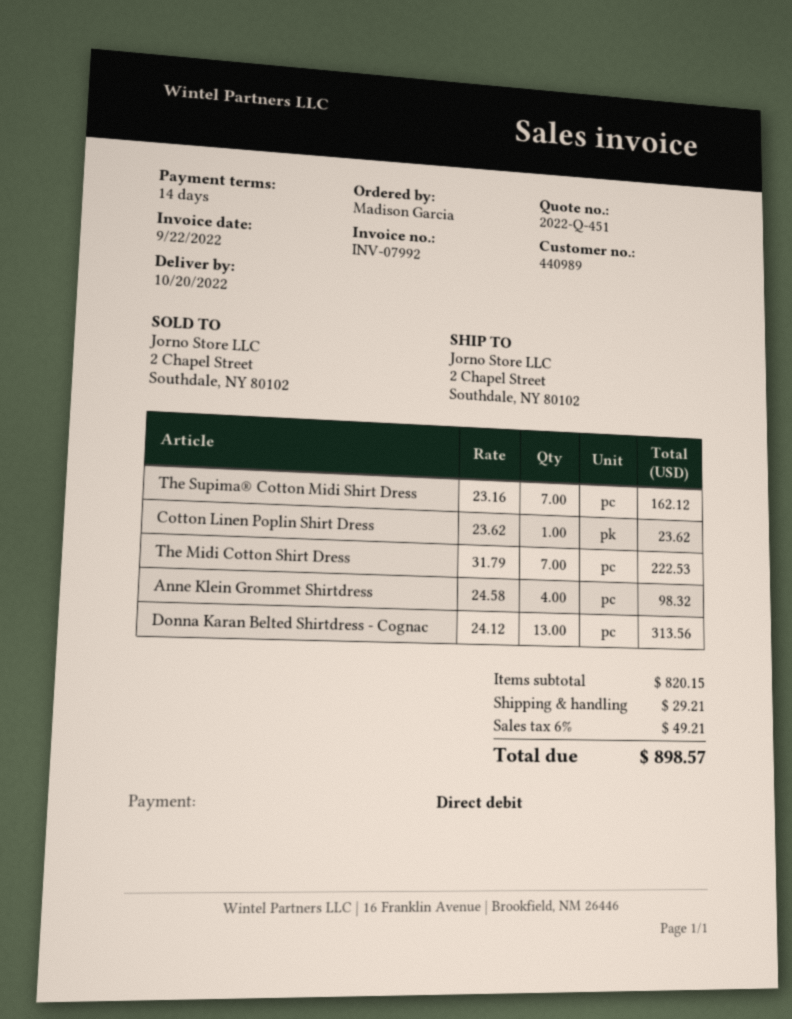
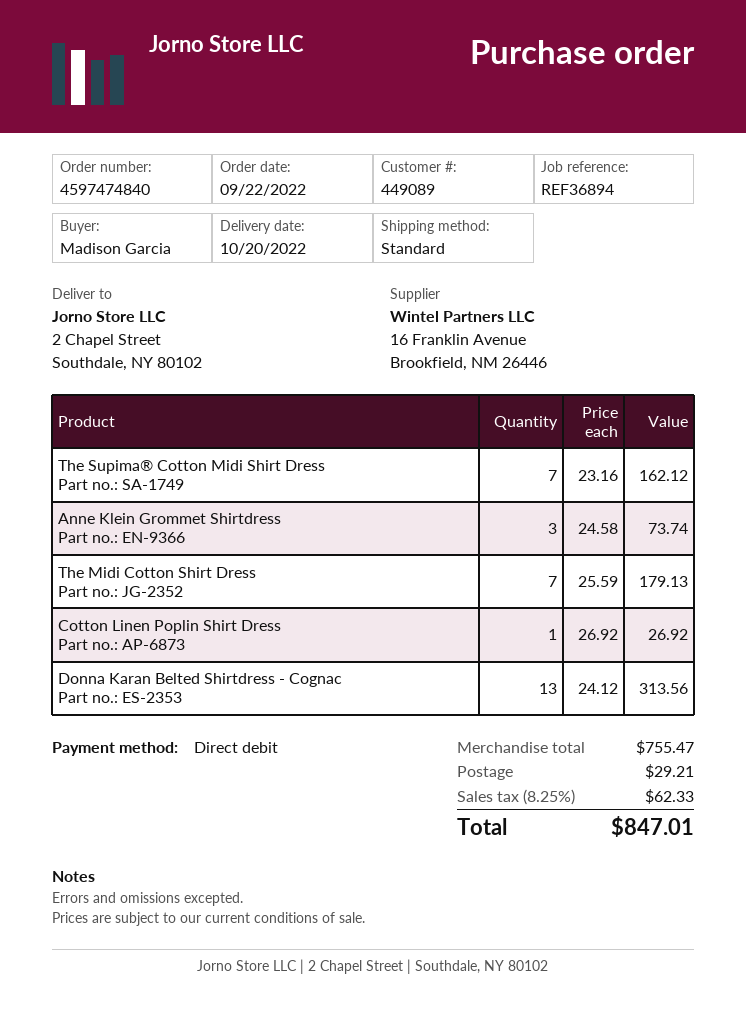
customer number: 440989 -> 449089
Cotton Linen Poplin Shirt Dress: 1 x 23.62 = 23.62 -> 1 x 26.92 = 26.92
The Midi Cotton Shirt Dress: 7 x 31.79 = 222.53 -> 7 x 25.59 = 179.13
Anne Klein Grommet Shirtdress: 4 x 24.58 = 98.32 -> 3 x 24.58 = 73.74
subtotal: 820.15 -> 755.47
tax: 6% = 49.21 -> 8.25% = 62.33
total: 898.57 -> 847.01

